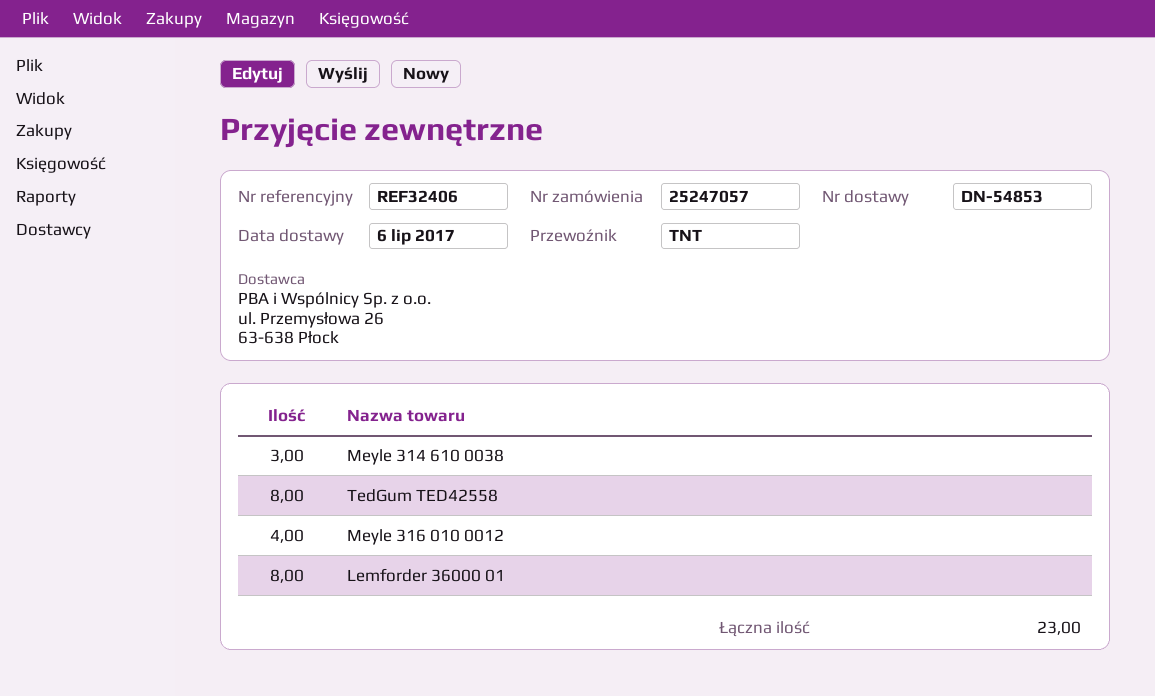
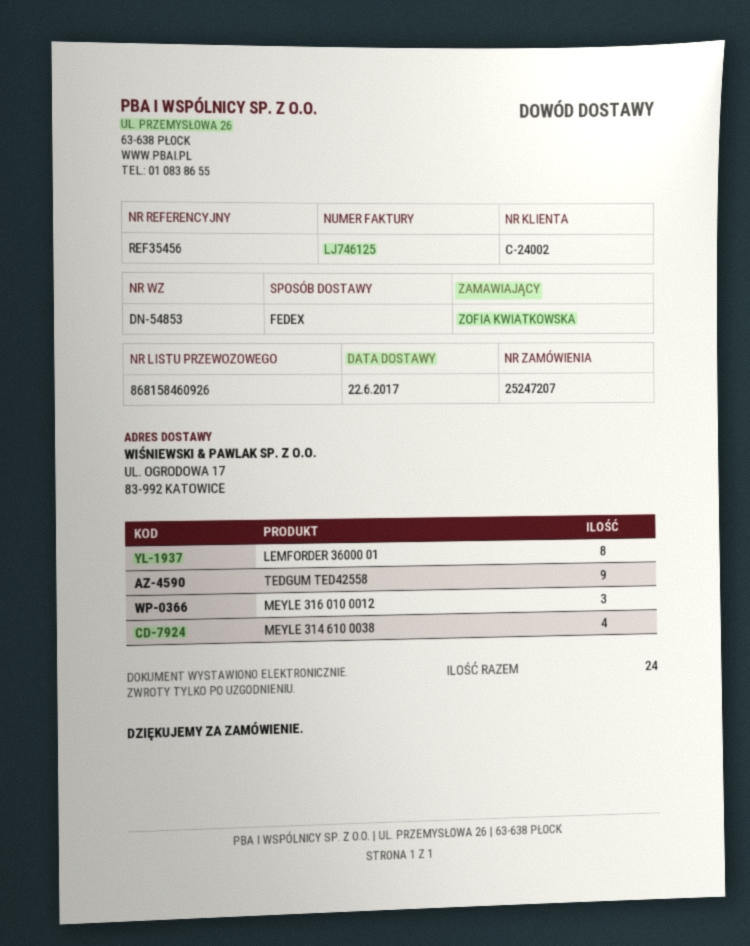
order number: 25247057 -> 25247207
delivery date: 2017-07-06 -> 2017-06-22
reference: REF32406 -> REF35456
shipping method: TNT -> FedEx
Meyle 314 610 0038: 3 -> 4
TedGum TED42558: 8 -> 9
Meyle 316 010 0012: 4 -> 3
total quantity: 23 -> 24

